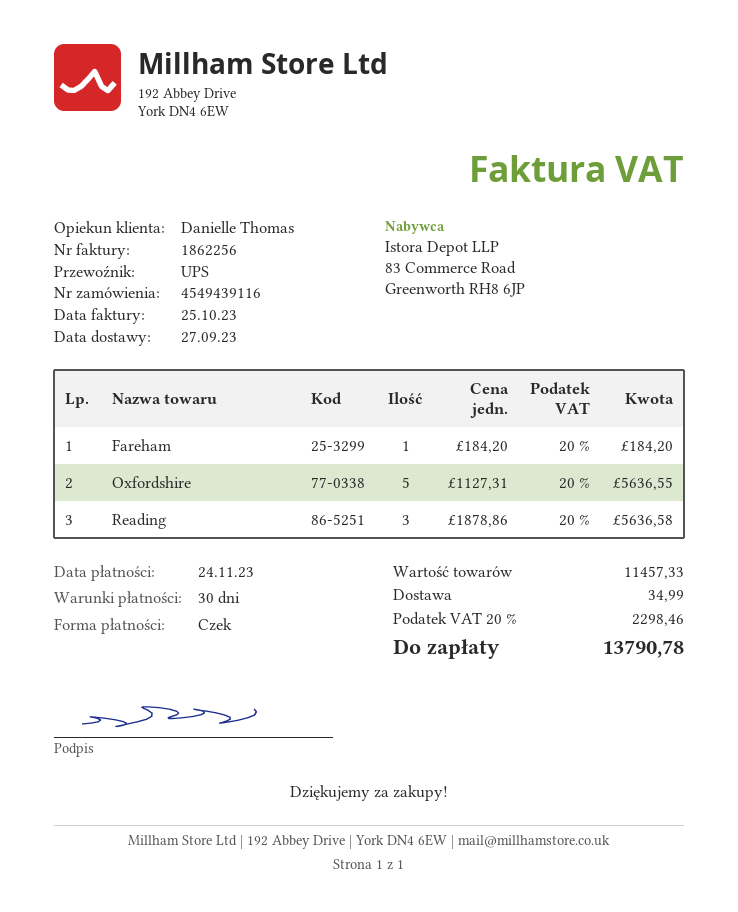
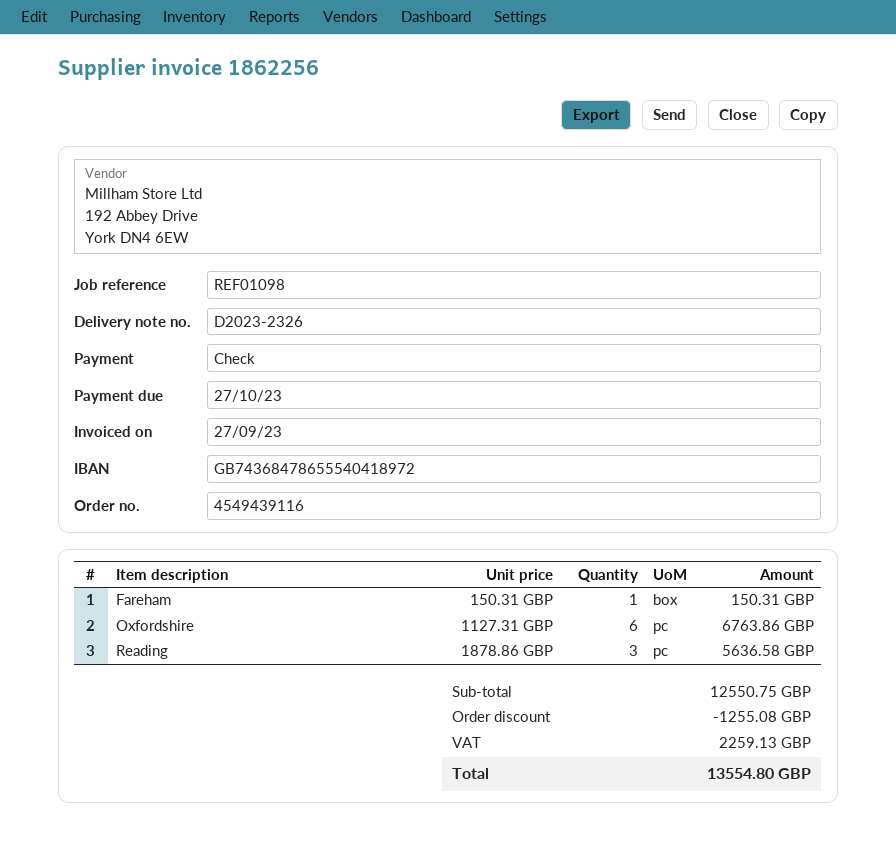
invoice date: 2023-10-25 -> 2023-09-27
due date: 2023-11-24 -> 2023-10-27
Fareham: 1 x 184.20 = 184.20 -> 1 x 150.31 = 150.31
Oxfordshire: 5 x 1127.31 = 5636.55 -> 6 x 1127.31 = 6763.86
subtotal: 11457.33 -> 12550.75
discount: none -> 1255.08
shipping: 34.99 -> none
tax: 2298.46 -> 2259.13
total: 13790.78 -> 13554.80

